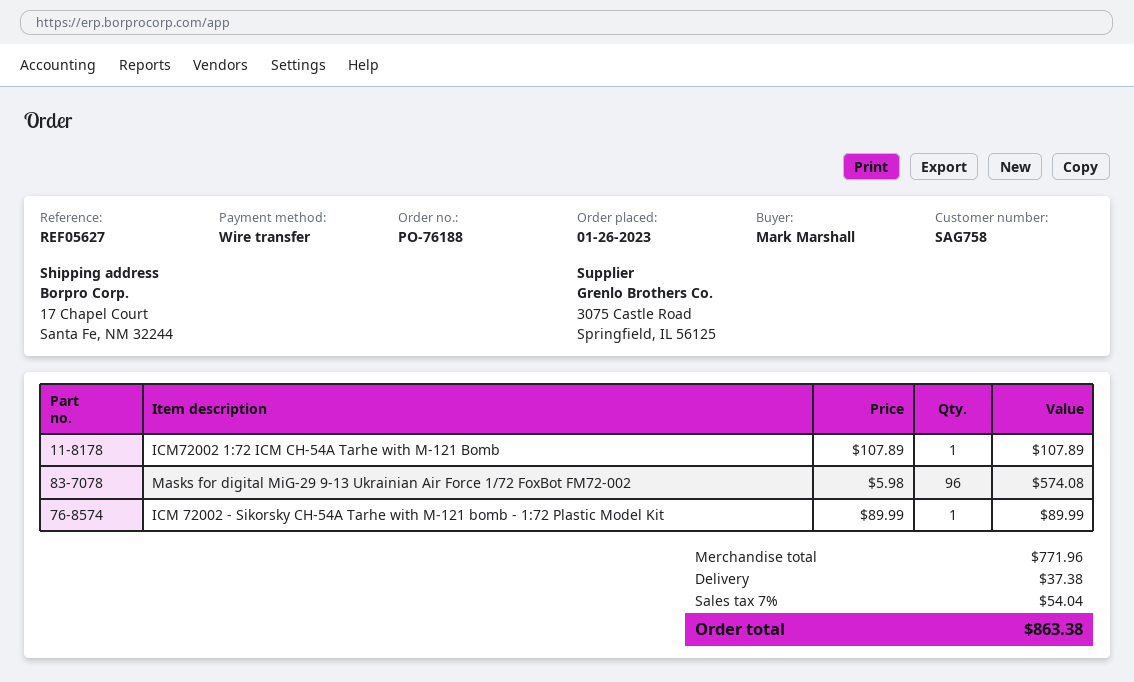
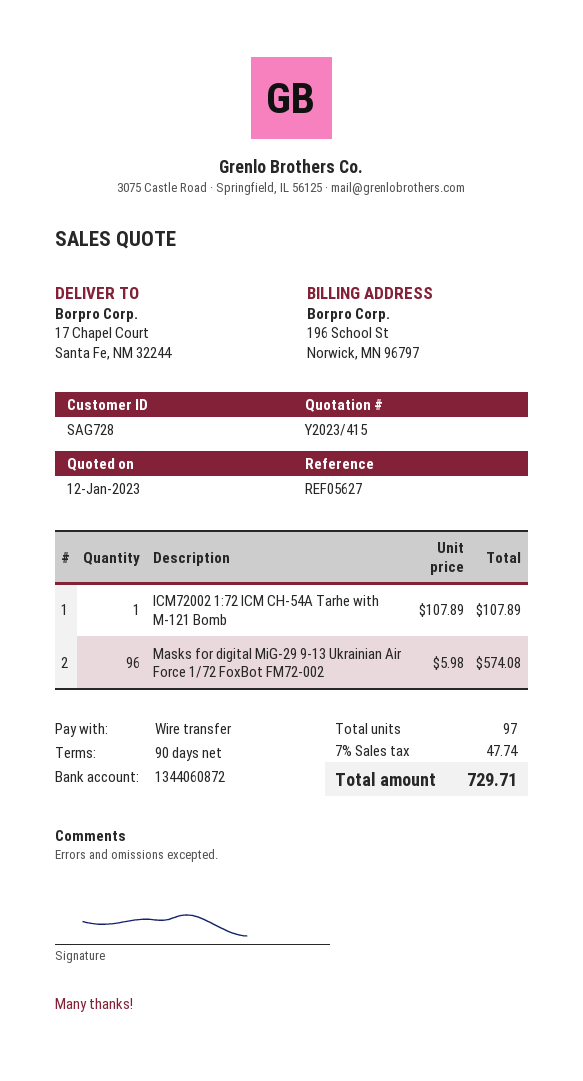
customer number: SAG758 -> SAG728
ICM 72002 - Sikorsky CH-54A Tarhe with M-121 bomb - 1:72 Plastic Model Kit: 1 x 89.99 = 89.99 -> none
shipping: 37.38 -> none
tax: 7% = 54.04 -> 7% = 47.74
total: 863.38 -> 729.71

